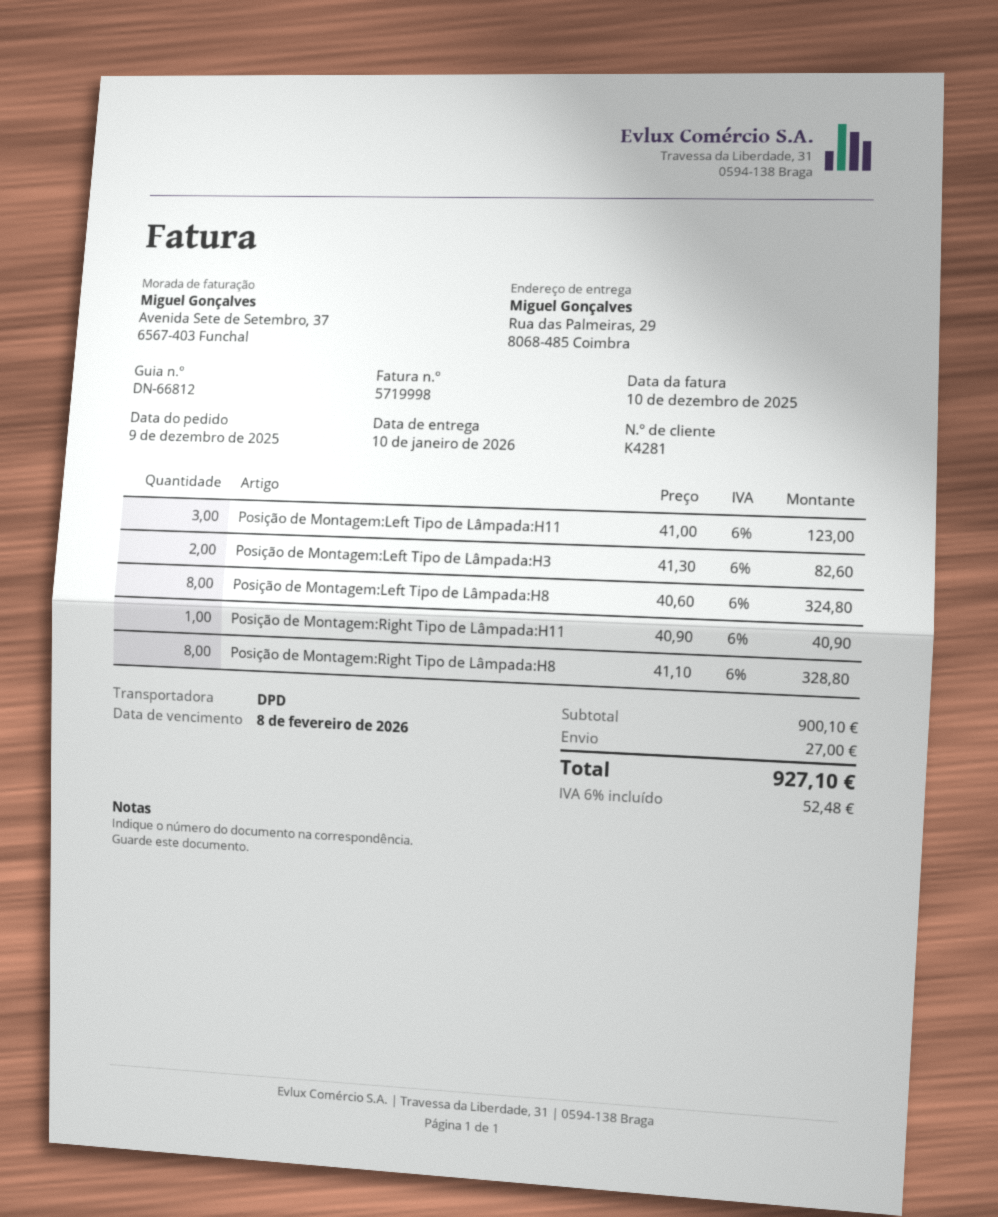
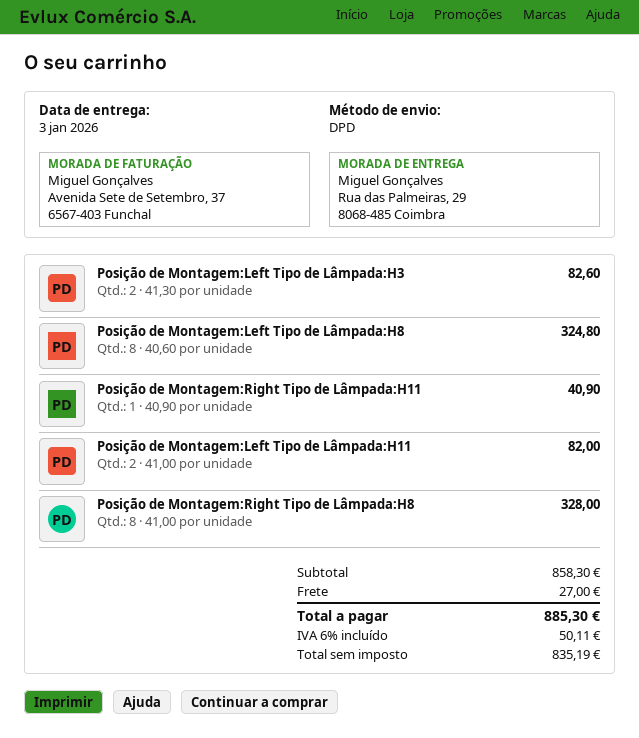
delivery date: 2026-01-10 -> 2026-01-03
Posição de Montagem:Left Tipo de Lâmpada:H11: 3 x 41.00 = 123.00 -> 2 x 41.00 = 82.00
Posição de Montagem:Right Tipo de Lâmpada:H8: 8 x 41.10 = 328.80 -> 8 x 41.00 = 328.00
subtotal: 900.10 -> 858.30
tax: 6% = 52.48 -> 6% = 50.11
total: 927.10 -> 885.30

